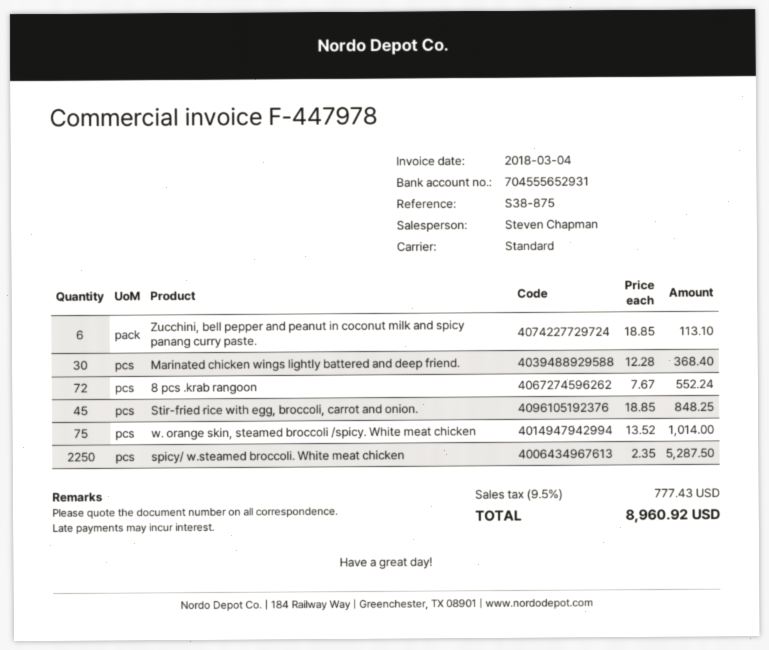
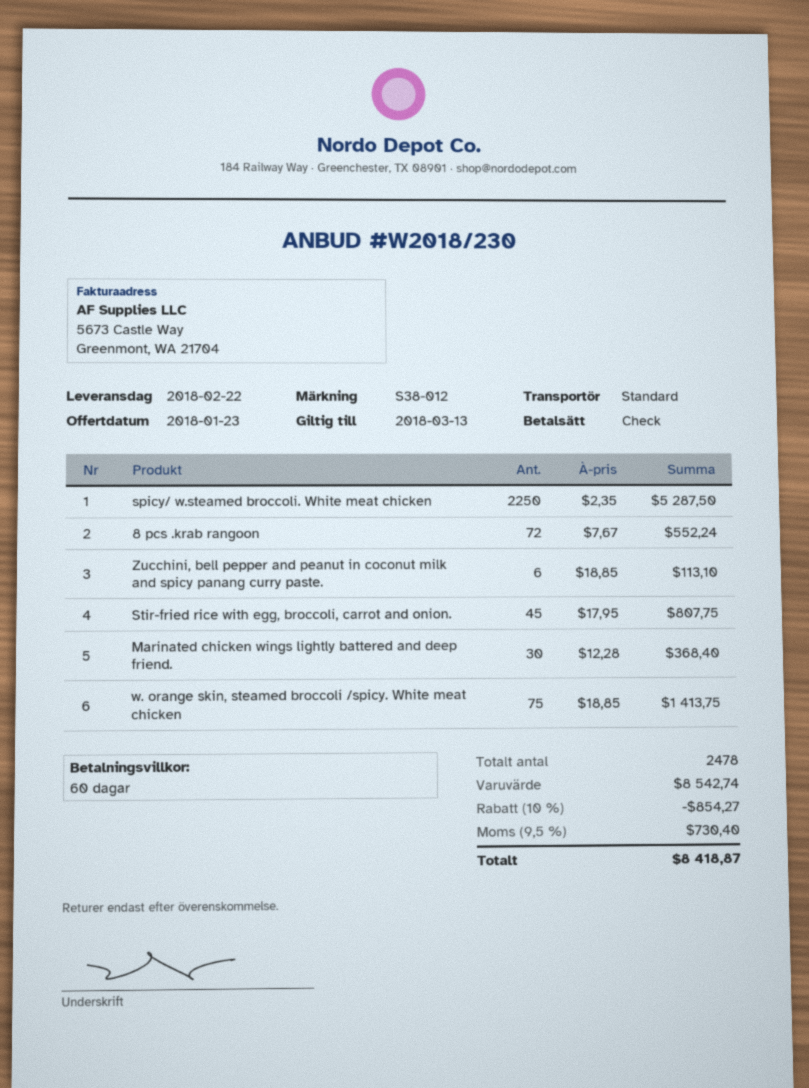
reference: S38-875 -> S38-012
Stir-fried rice with egg, broccoli, carrot and onion.: 45 x 18.85 = 848.25 -> 45 x 17.95 = 807.75
w. orange skin, steamed broccoli /spicy. White meat chicken: 75 x 13.52 = 1014.00 -> 75 x 18.85 = 1413.75
discount: none -> 10% = 854.27
tax: 9.5% = 777.43 -> 9.5% = 730.40
total: 8960.92 -> 8418.87

